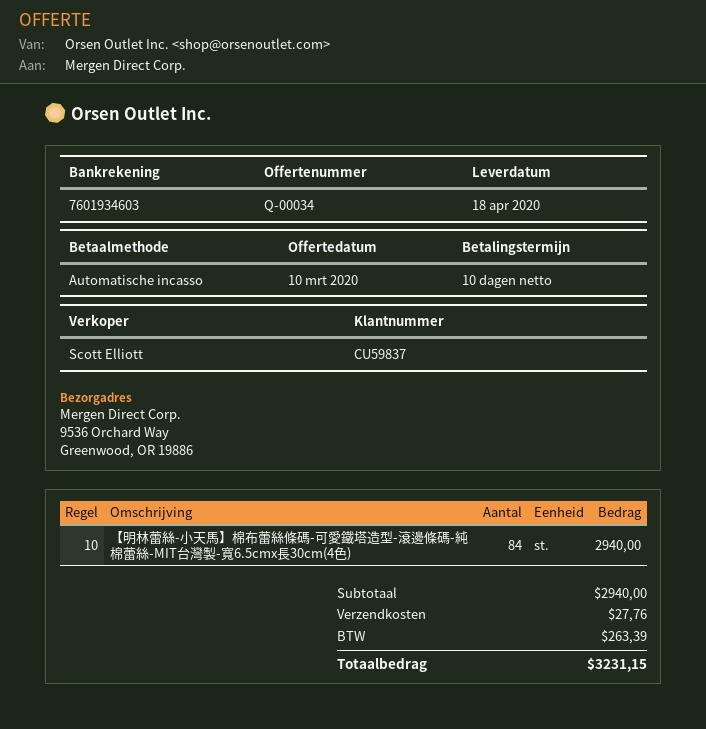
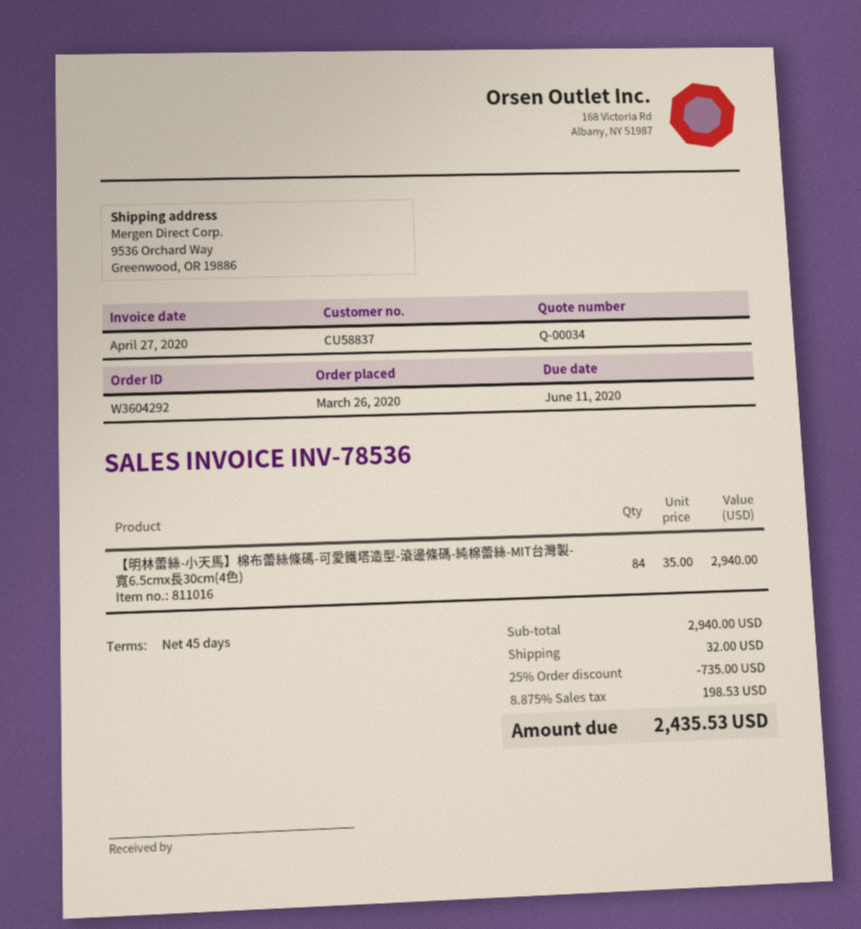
payment terms: 10 days -> 45 days
customer number: CU59837 -> CU58837
discount: none -> 25% = 735.00
shipping: 27.76 -> 32.00
tax: 263.39 -> 198.53
total: 3231.15 -> 2435.53

